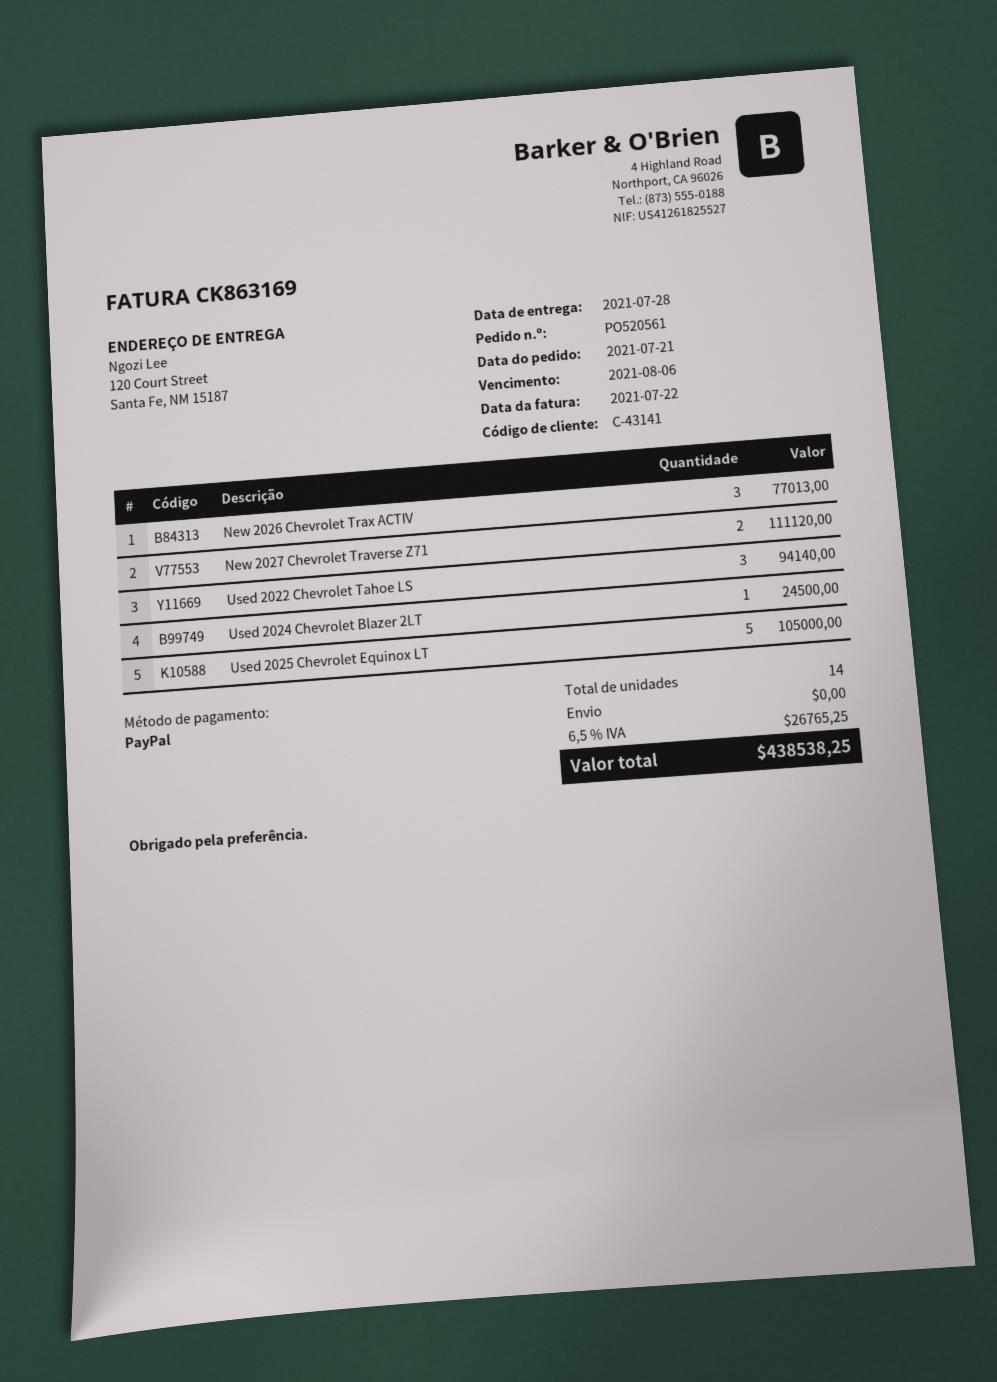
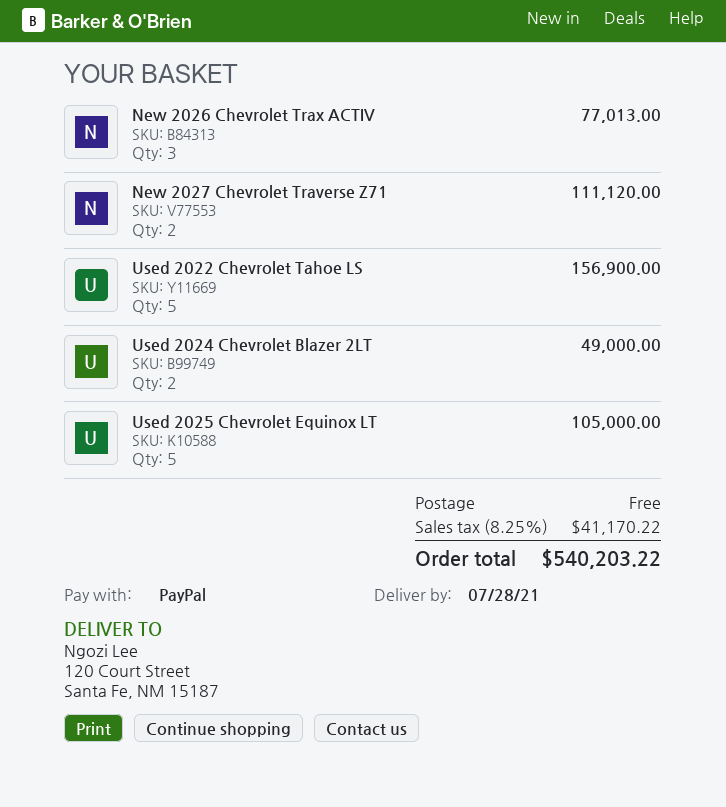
Used 2022 Chevrolet Tahoe LS: 3 for 94140.00 -> 5 for 156900.00
Used 2024 Chevrolet Blazer 2LT: 1 for 24500.00 -> 2 for 49000.00
tax: 6.5% = 26765.25 -> 8.25% = 41170.22
total: 438538.25 -> 540203.22

